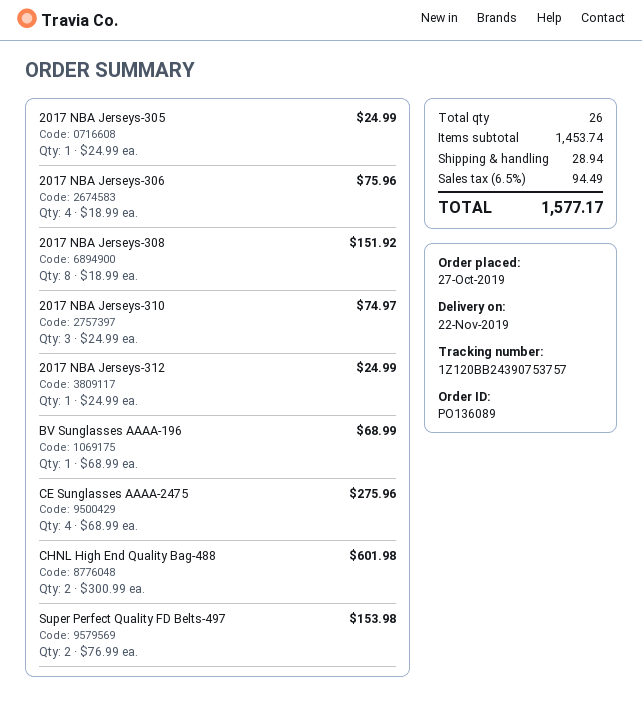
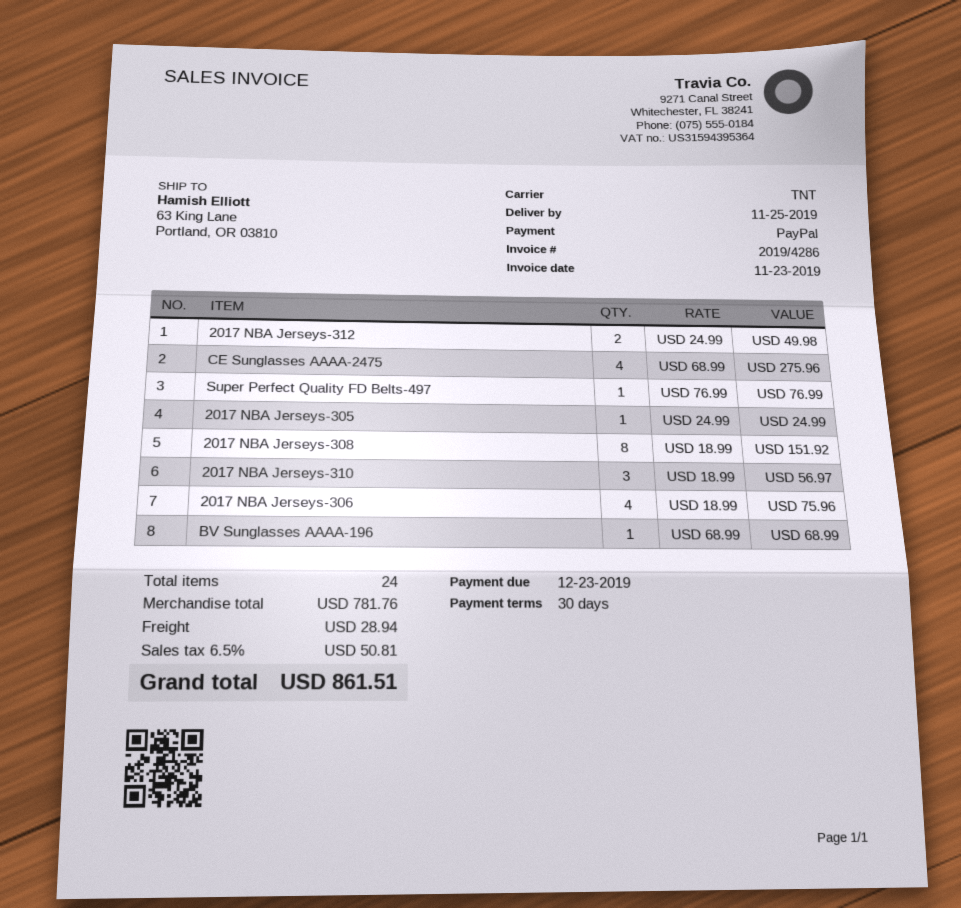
delivery date: 2019-11-22 -> 2019-11-25
2017 NBA Jerseys-310: 3 x 24.99 = 74.97 -> 3 x 18.99 = 56.97
2017 NBA Jerseys-312: 1 x 24.99 = 24.99 -> 2 x 24.99 = 49.98
CHNL High End Quality Bag-488: 2 x 300.99 = 601.98 -> none
Super Perfect Quality FD Belts-497: 2 x 76.99 = 153.98 -> 1 x 76.99 = 76.99
total quantity: 26 -> 24
subtotal: 1453.74 -> 781.76
tax: 6.5% = 94.49 -> 6.5% = 50.81
total: 1577.17 -> 861.51

